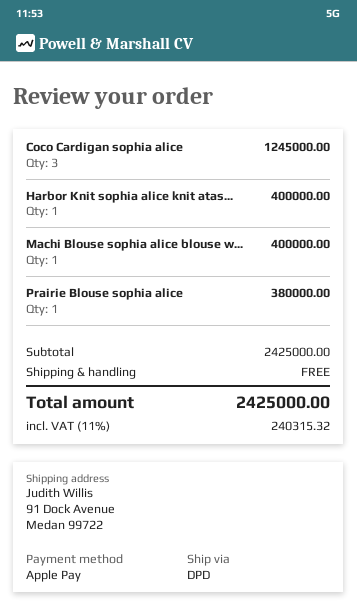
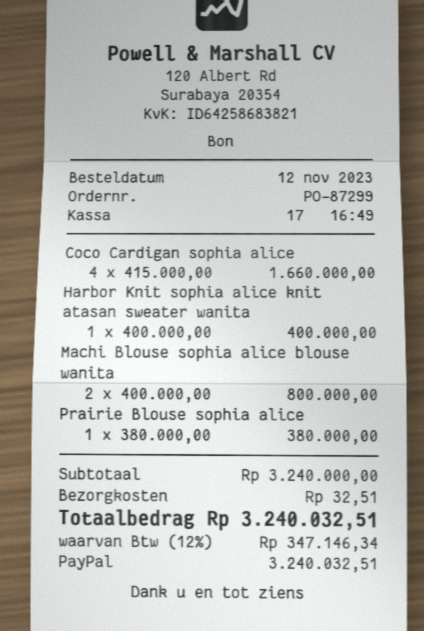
payment method: Apple Pay -> PayPal
Coco Cardigan sophia alice: 3 for 1245000.00 -> 4 for 1660000.00
Machi Blouse sophia alice blouse w...: 1 for 400000.00 -> 2 for 800000.00
subtotal: 2425000.00 -> 3240000.00
shipping: 0.00 -> 32.51
tax: 11% = 240315.32 -> 12% = 347146.34
total: 2425000.00 -> 3240032.51

